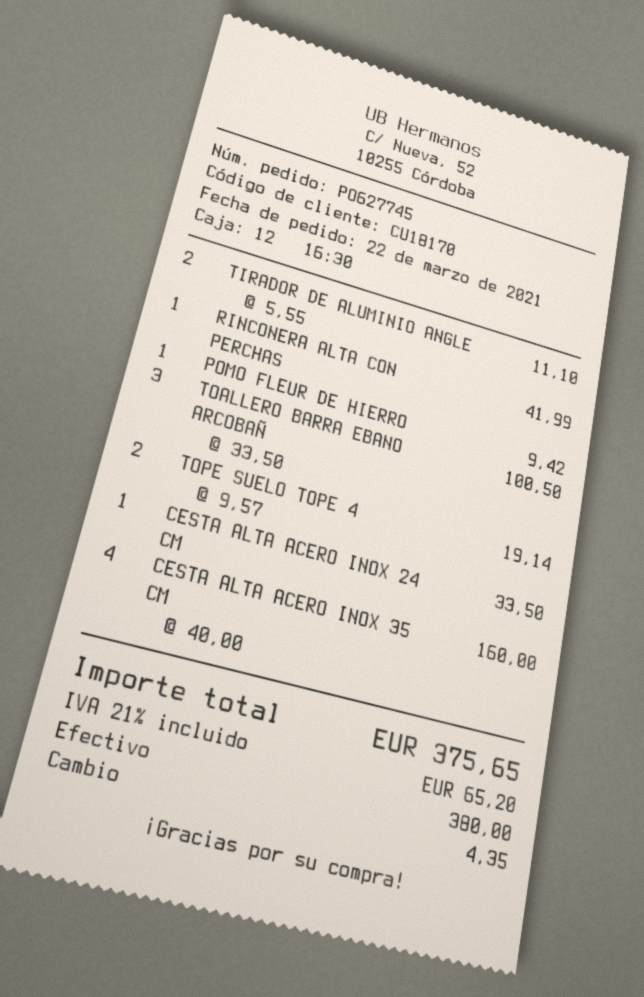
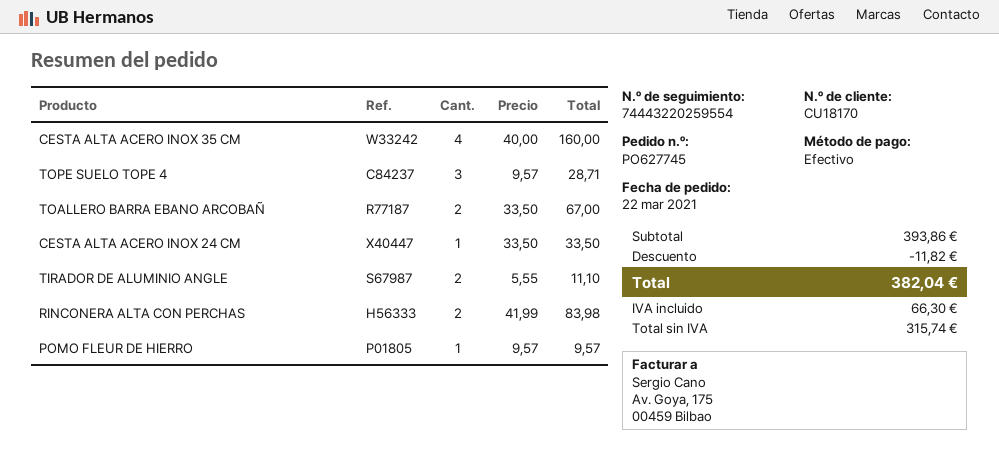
RINCONERA ALTA CON PERCHAS: 1 x 41.99 = 41.99 -> 2 x 41.99 = 83.98
POMO FLEUR DE HIERRO: 1 x 9.42 = 9.42 -> 1 x 9.57 = 9.57
TOALLERO BARRA EBANO ARCOBAÑ: 3 x 33.50 = 100.50 -> 2 x 33.50 = 67.00
TOPE SUELO TOPE 4: 2 x 9.57 = 19.14 -> 3 x 9.57 = 28.71
discount: none -> 11.82
tax: 65.20 -> 66.30
total: 375.65 -> 382.04

